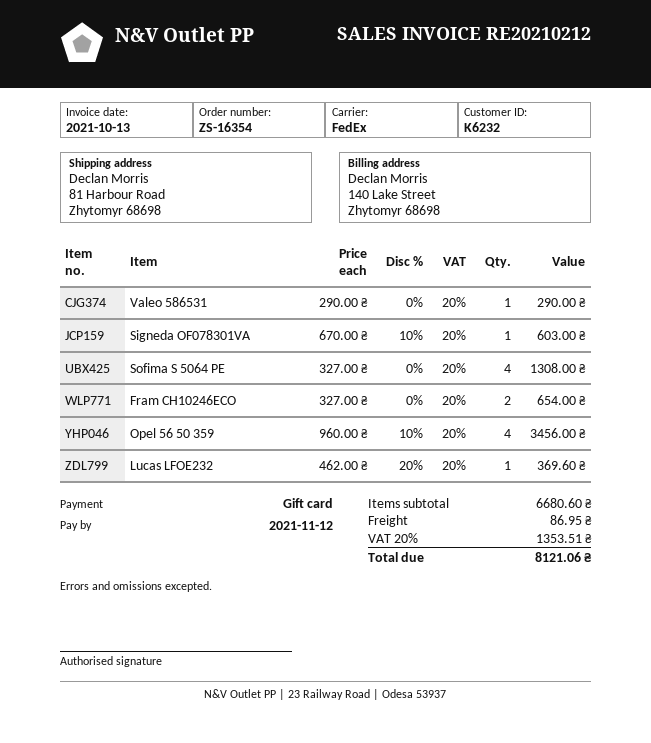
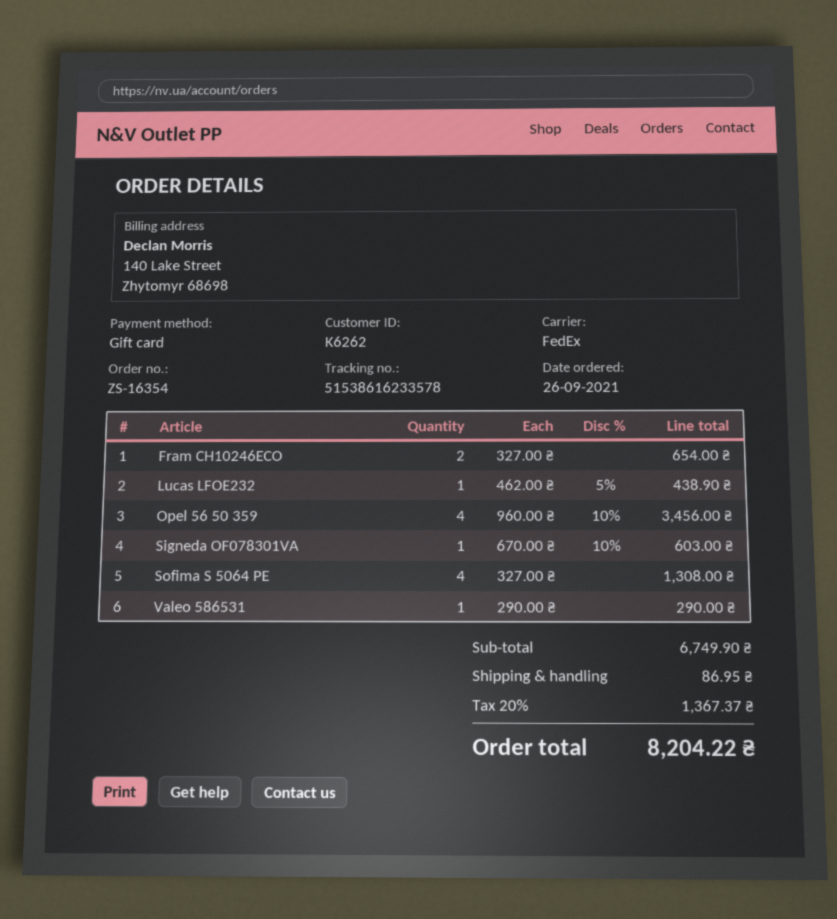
customer number: K6232 -> K6262
Lucas LFOE232: 1 x 462.00 - 20% = 369.60 -> 1 x 462.00 - 5% = 438.90
subtotal: 6680.60 -> 6749.90
tax: 20% = 1353.51 -> 20% = 1367.37
total: 8121.06 -> 8204.22

